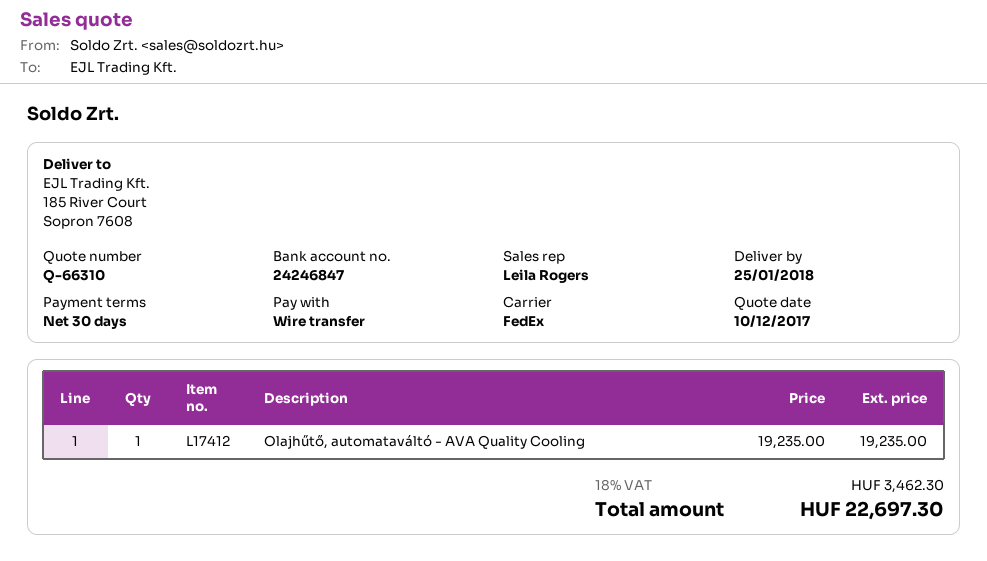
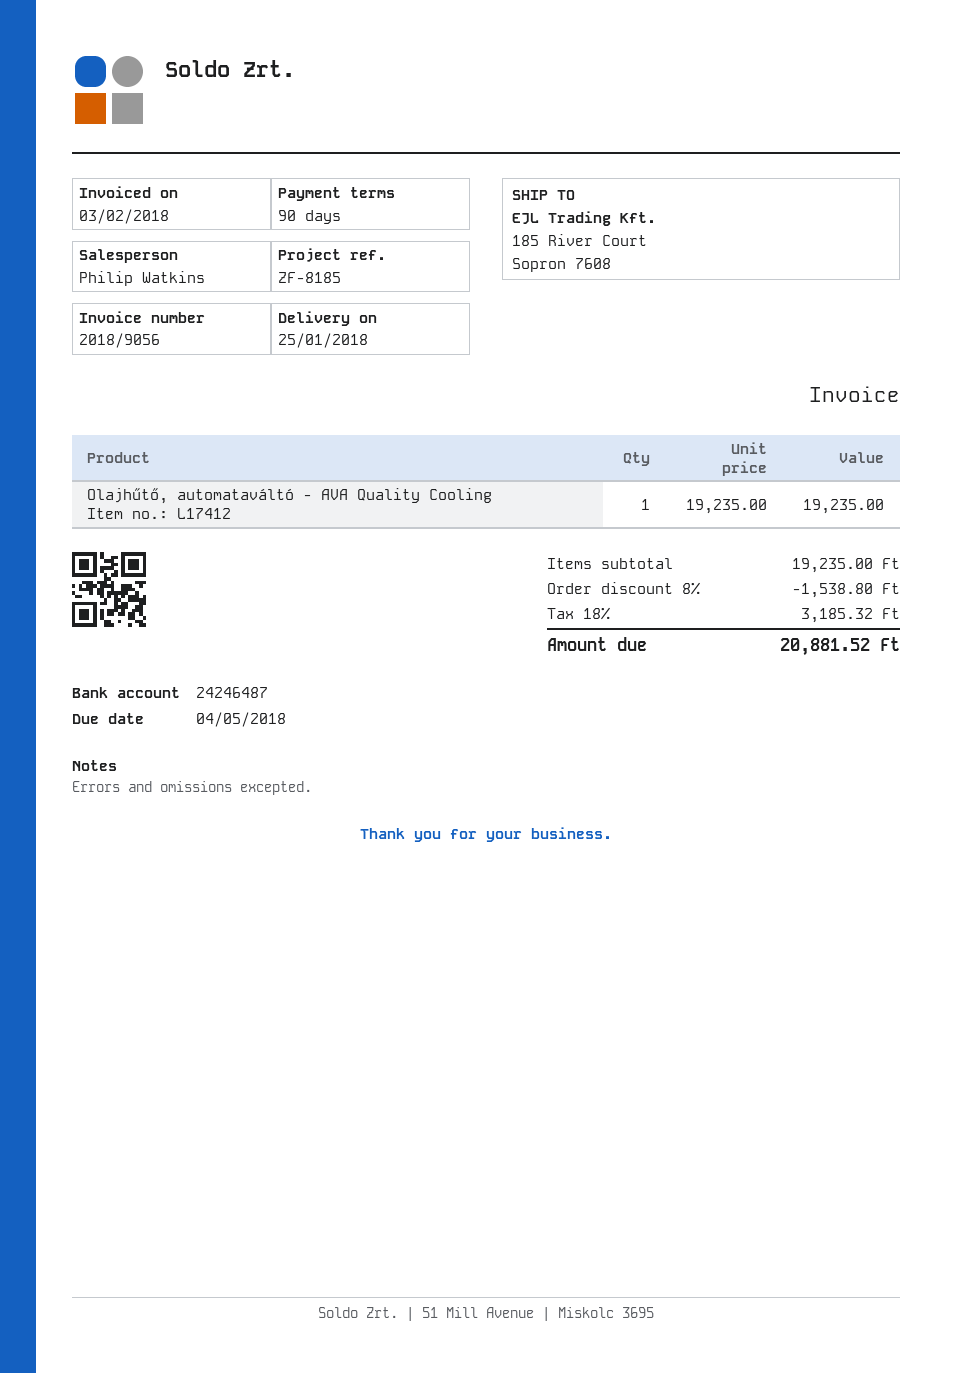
payment terms: 30 days -> 90 days
sales rep: Leila Rogers -> Philip Watkins
bank account: 24246847 -> 24246487
discount: none -> 8% = 1538.80
tax: 18% = 3462.30 -> 18% = 3185.32
total: 22697.30 -> 20881.52

